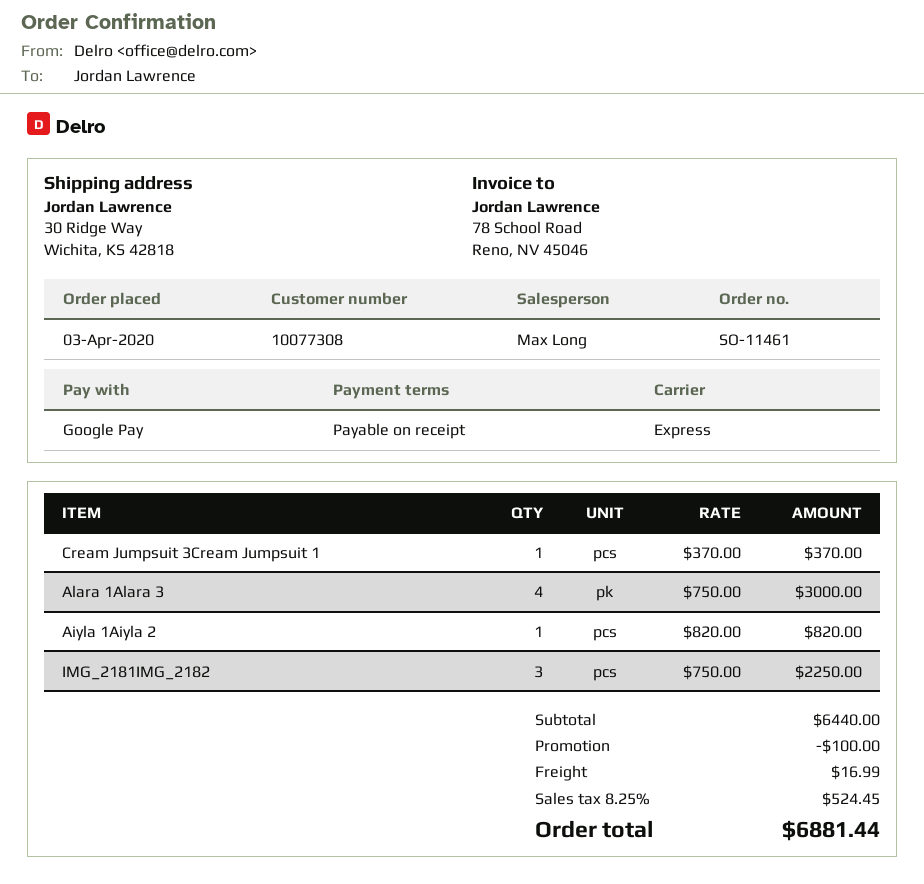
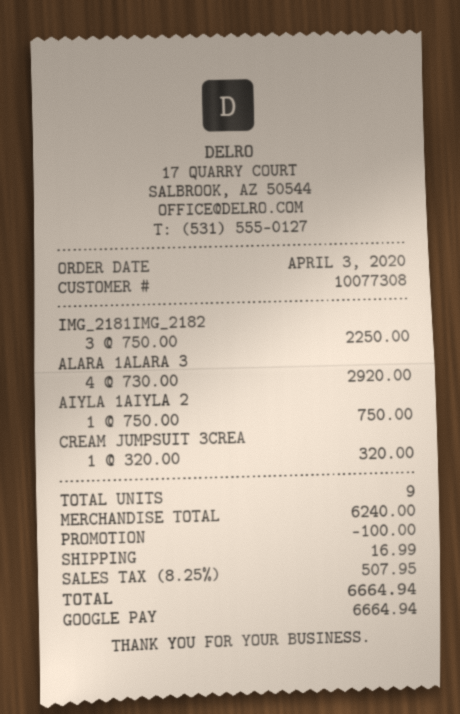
Cream Jumpsuit 3Cream Jumpsuit 1: 1 x 370.00 = 370.00 -> 1 x 320.00 = 320.00
Alara 1Alara 3: 4 x 750.00 = 3000.00 -> 4 x 730.00 = 2920.00
Aiyla 1Aiyla 2: 1 x 820.00 = 820.00 -> 1 x 750.00 = 750.00
subtotal: 6440.00 -> 6240.00
tax: 8.25% = 524.45 -> 8.25% = 507.95
total: 6881.44 -> 6664.94

